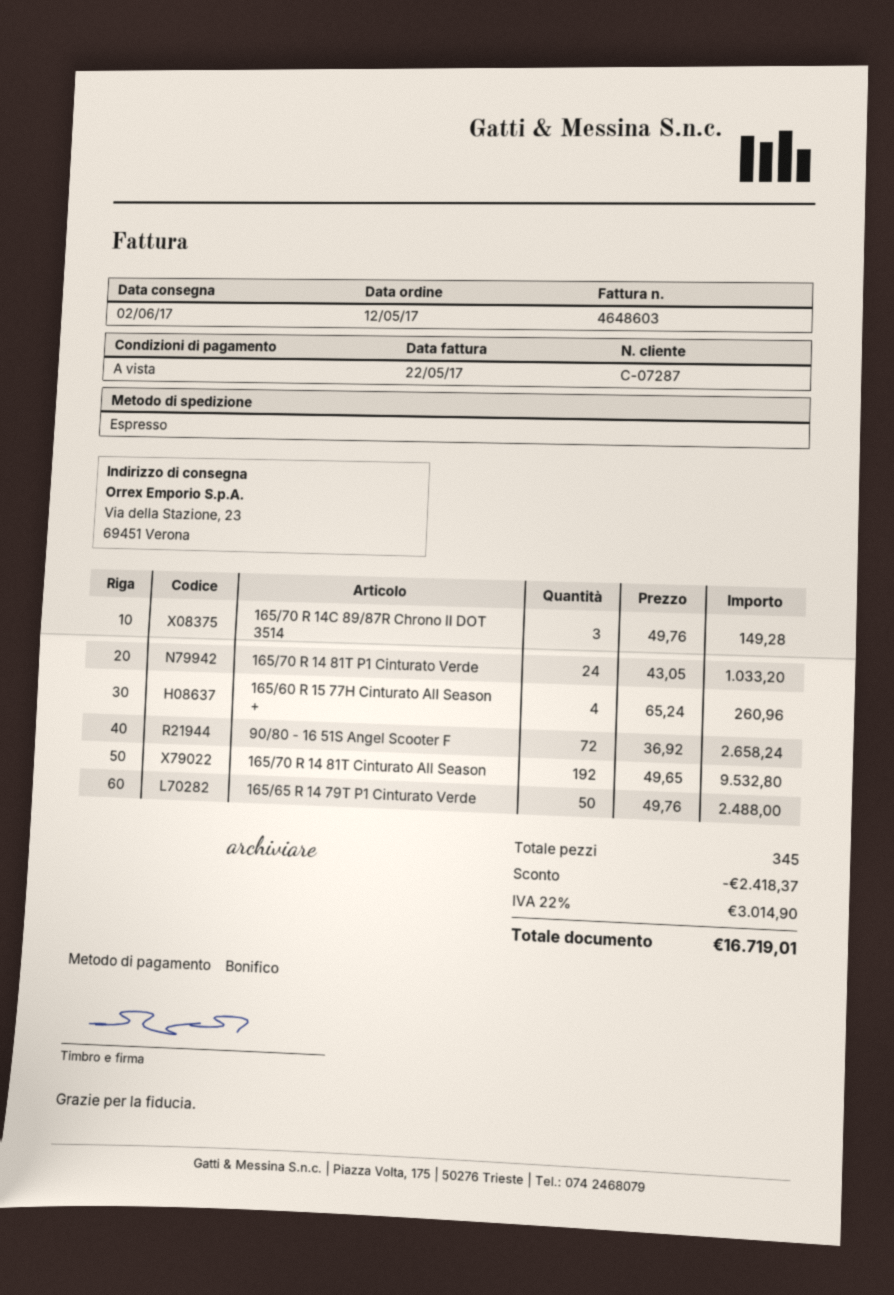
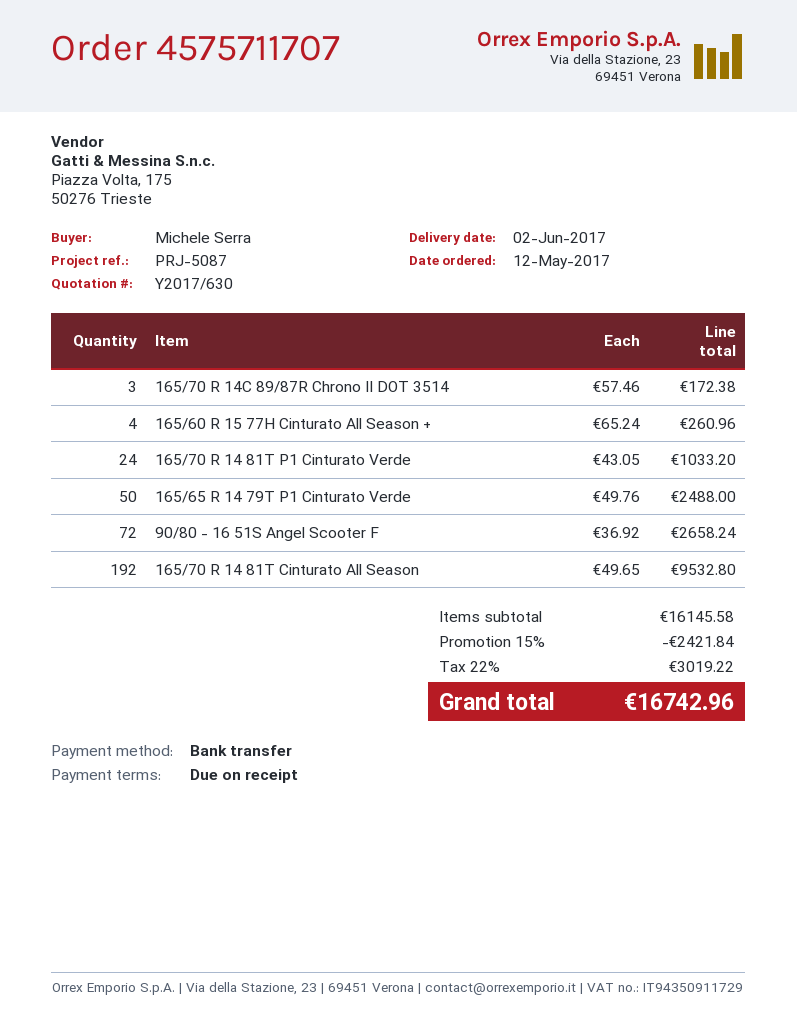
165/70 R 14C 89/87R Chrono II DOT 3514: 3 x 49.76 = 149.28 -> 3 x 57.46 = 172.38
discount: 2418.37 -> 2421.84
tax: 22% = 3014.90 -> 22% = 3019.22
total: 16719.01 -> 16742.96

